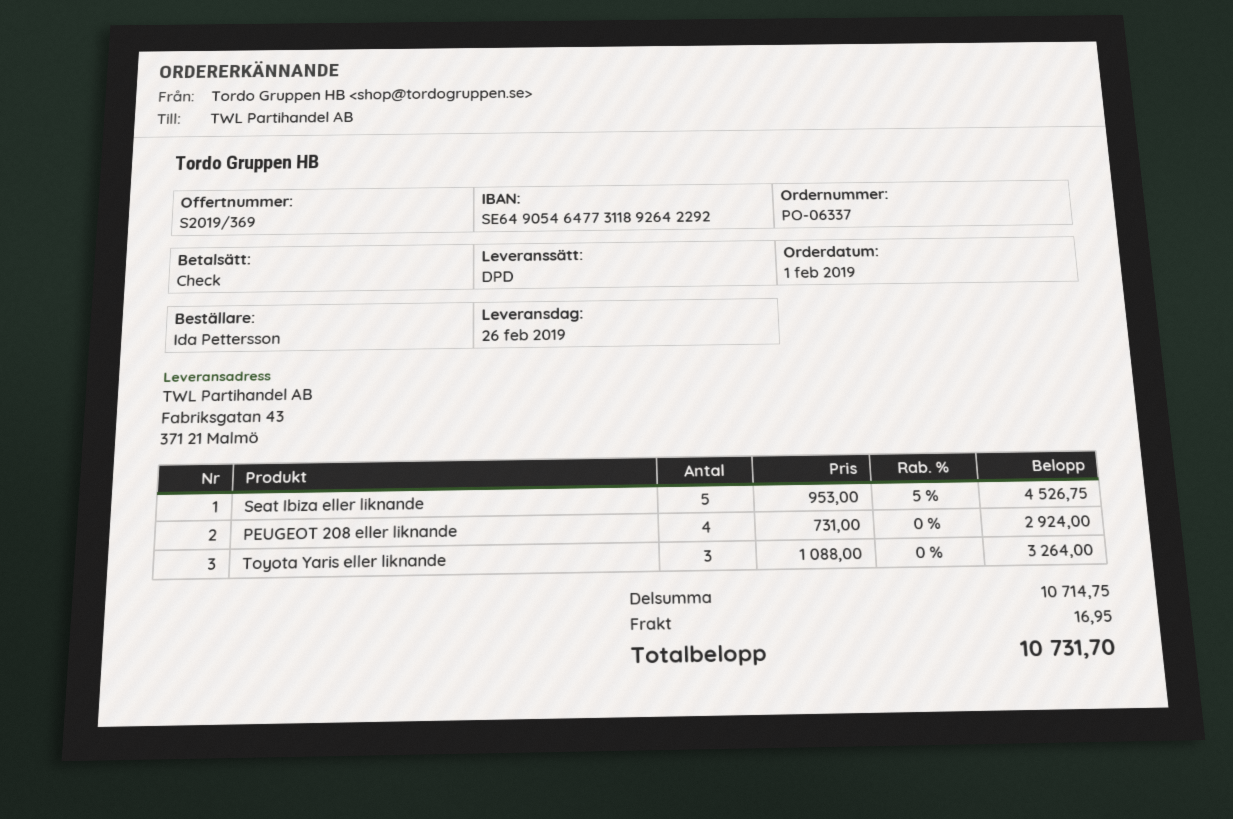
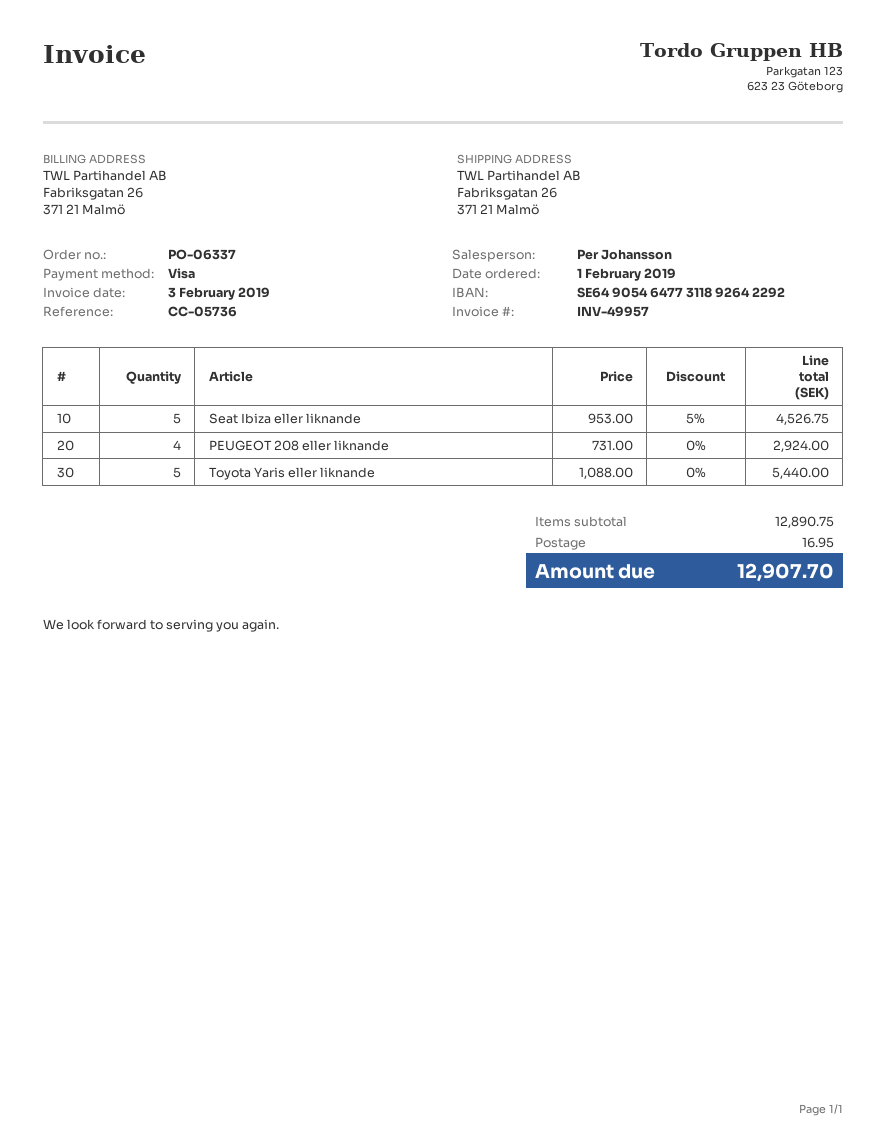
payment method: cheque -> Visa
ship to: Fabriksgatan 43, 371 21 Malmö -> Fabriksgatan 26, 371 21 Malmö
Toyota Yaris eller liknande: 3 x 1088.00 = 3264.00 -> 5 x 1088.00 = 5440.00
subtotal: 10714.75 -> 12890.75
total: 10731.70 -> 12907.70

